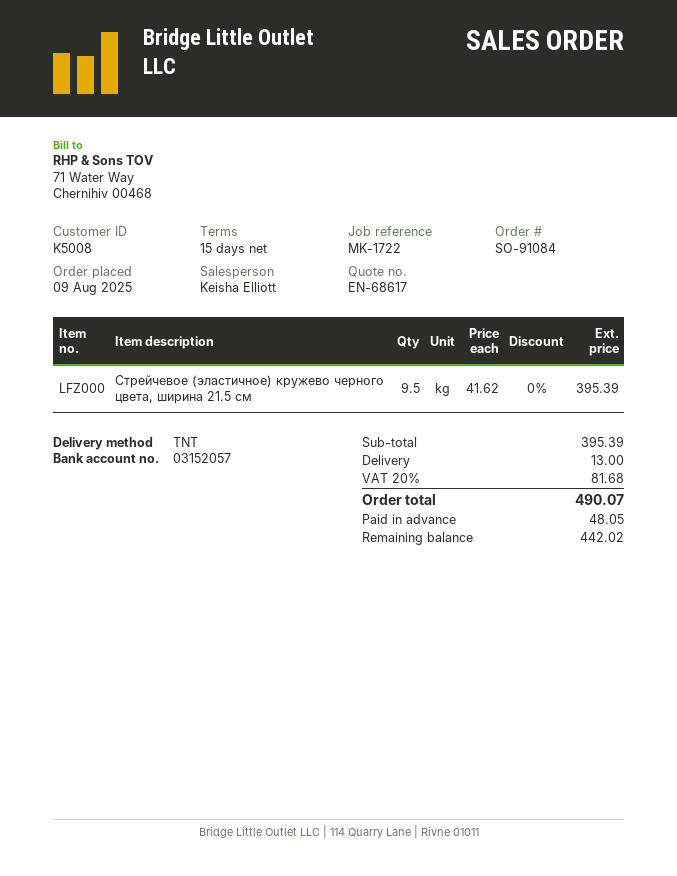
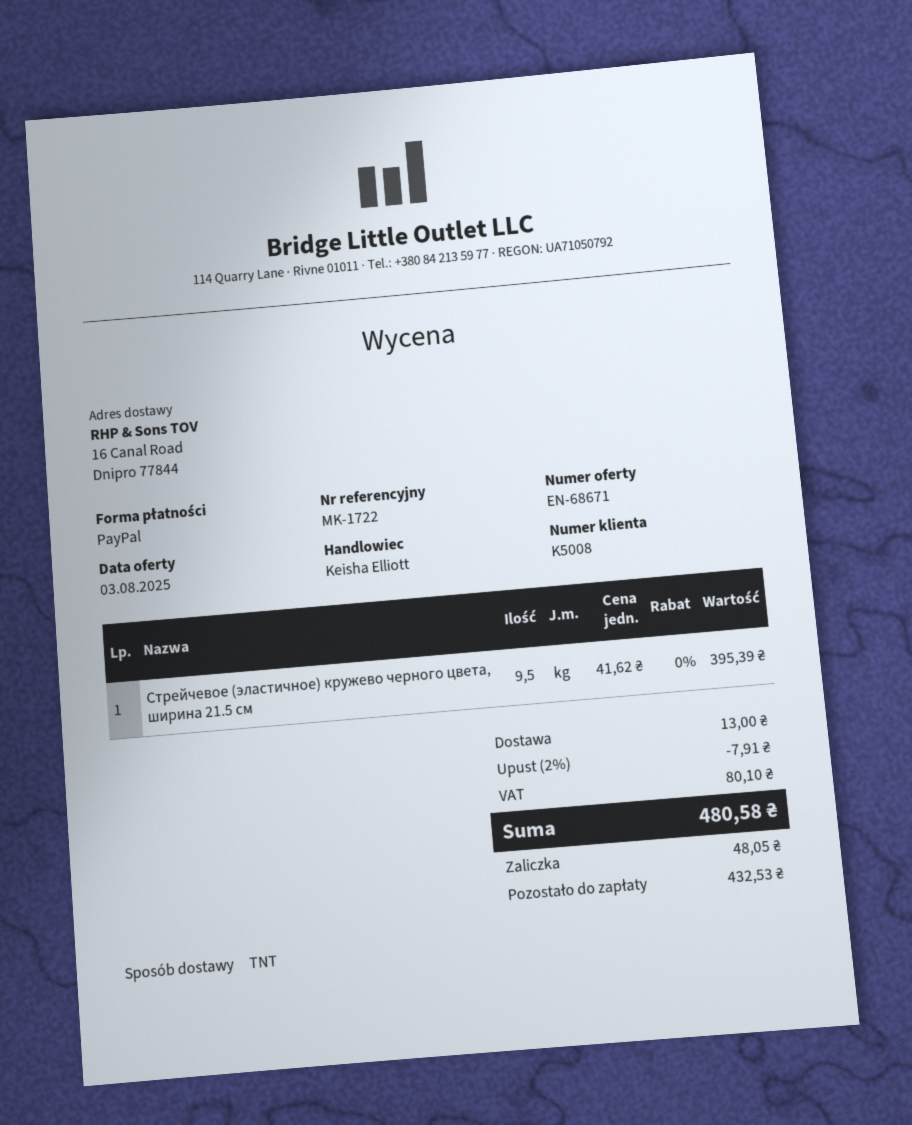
quote number: EN-68617 -> EN-68671
discount: none -> 2% = 7.91
tax: 81.68 -> 80.10
total: 490.07 -> 480.58
balance: 442.02 -> 432.53

